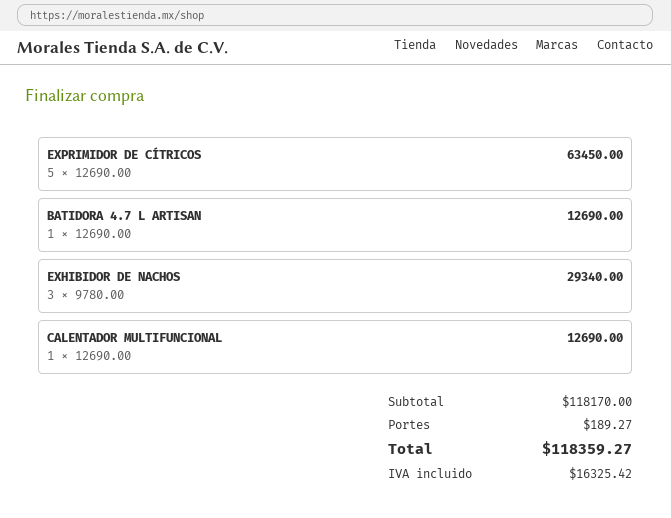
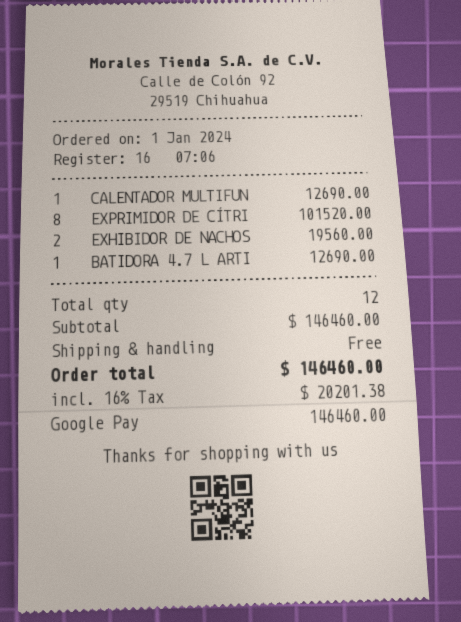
EXPRIMIDOR DE CÍTRICOS: 5 for 63450.00 -> 8 for 101520.00
EXHIBIDOR DE NACHOS: 3 for 29340.00 -> 2 for 19560.00
subtotal: 118170.00 -> 146460.00
shipping: 189.27 -> 0.00
tax: 16325.42 -> 20201.38
total: 118359.27 -> 146460.00

